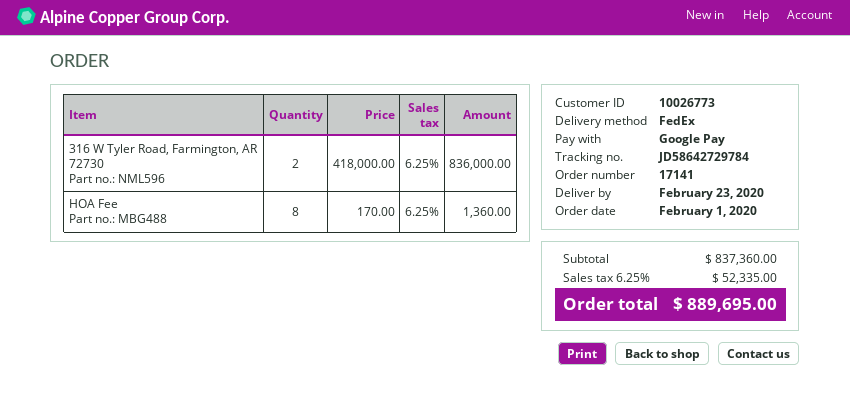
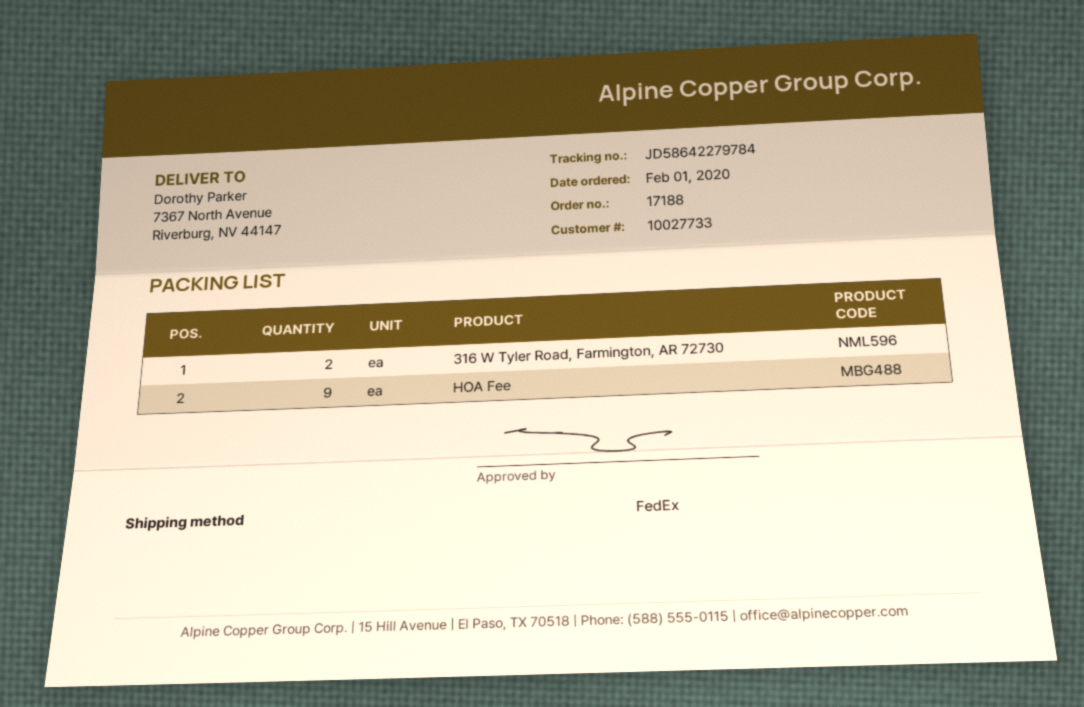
order number: 17141 -> 17188
customer number: 10026773 -> 10027733
tracking number: JD58642729784 -> JD58642279784
HOA Fee: 8 -> 9

